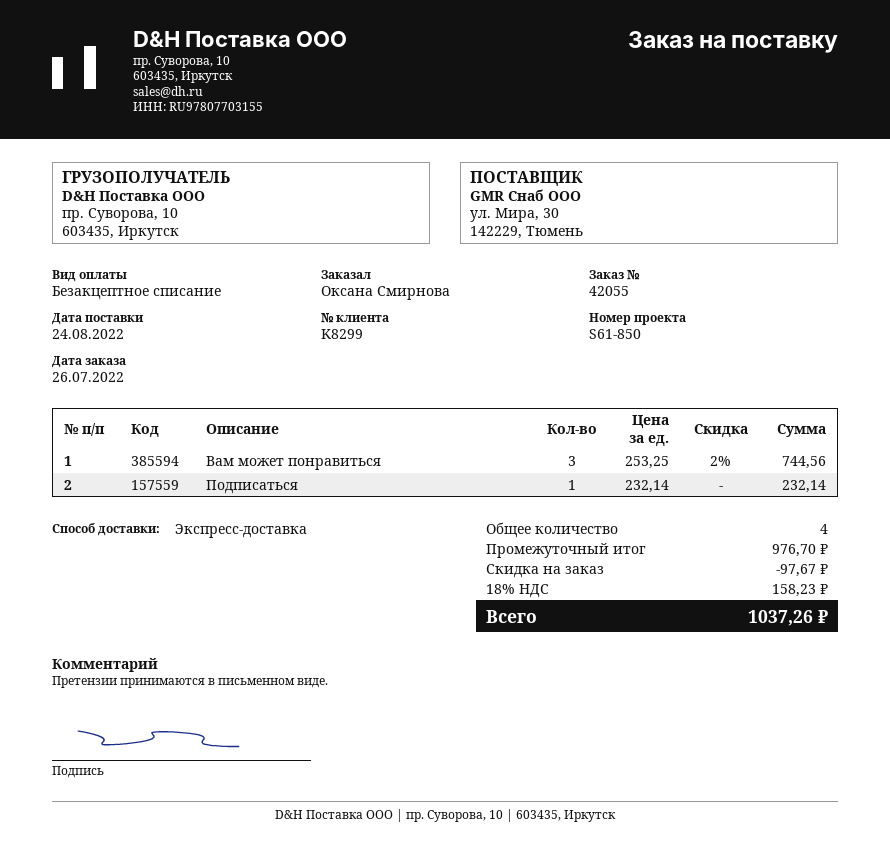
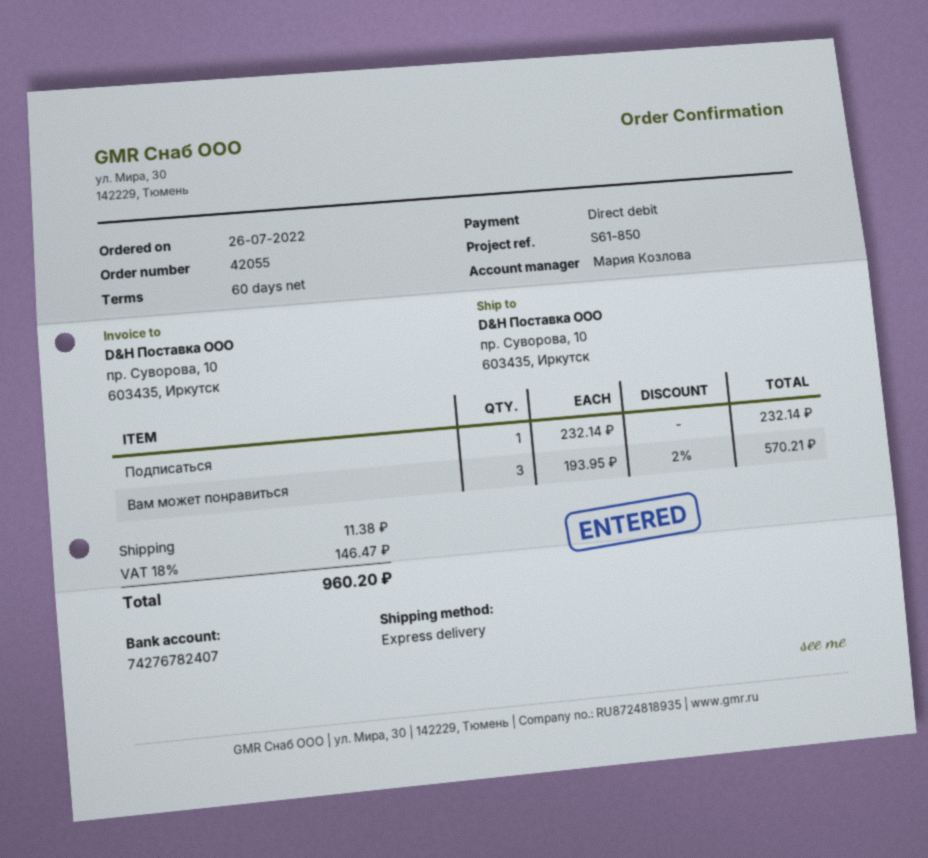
Вам может понравиться: 3 x 253.25 - 2% = 744.56 -> 3 x 193.95 - 2% = 570.21
discount: 97.67 -> none
shipping: none -> 11.38
tax: 18% = 158.23 -> 18% = 146.47
total: 1037.26 -> 960.20

